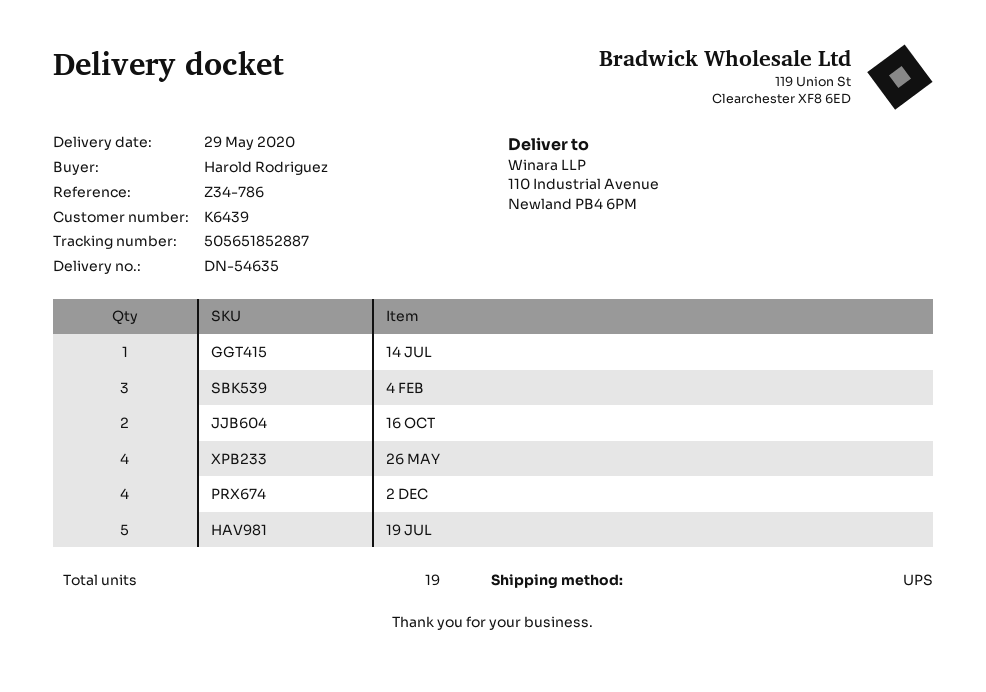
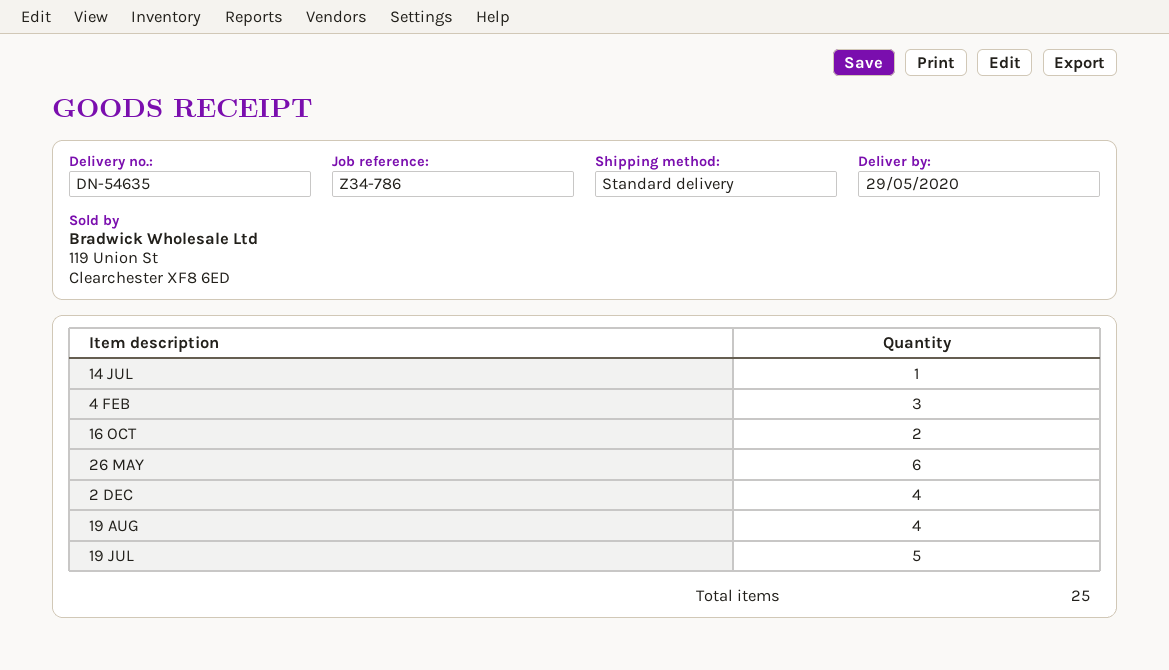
shipping method: UPS -> standard
26 MAY: 4 -> 6
19 AUG: none -> 4
total quantity: 19 -> 25

